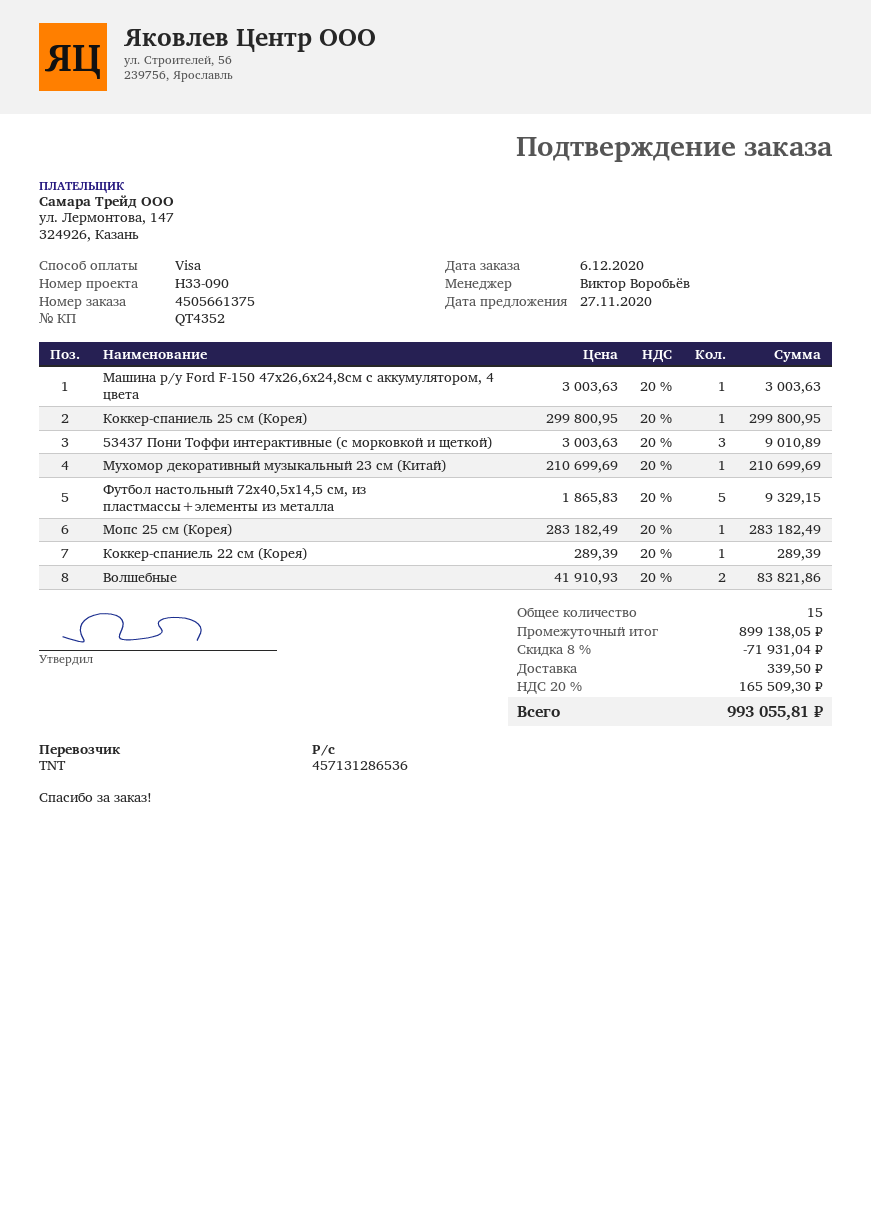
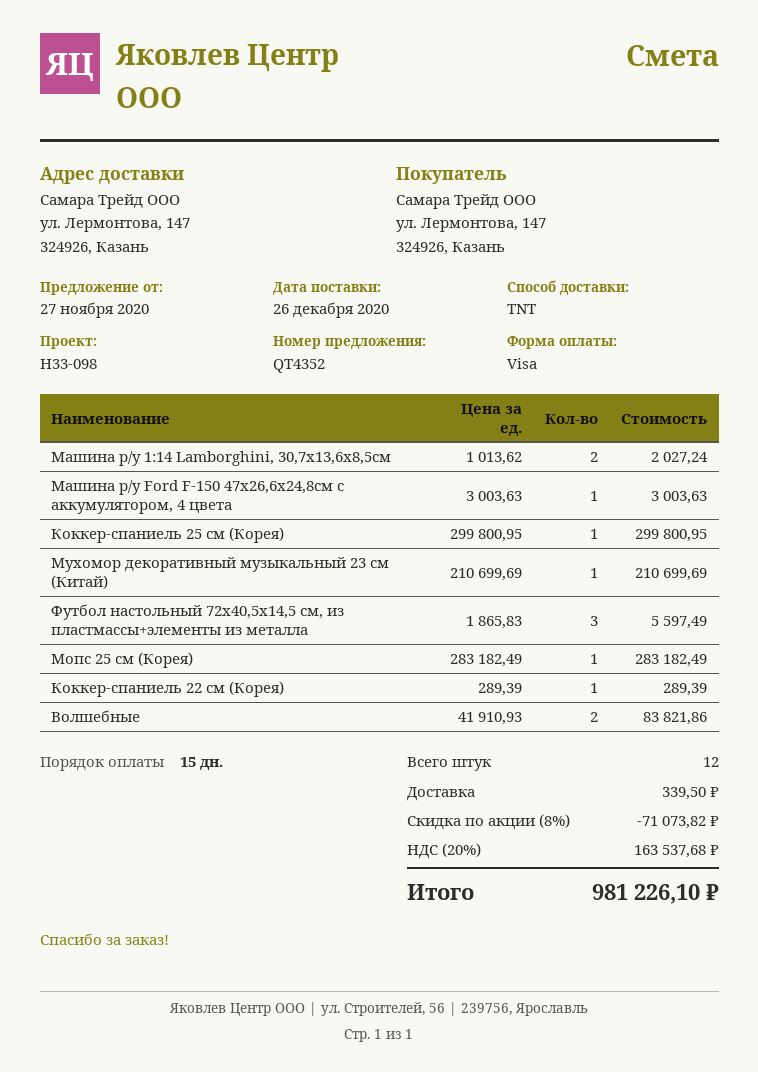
reference: H33-090 -> H33-098
53437 Пони Тоффи интерактивные (с морковкой и щеткой): 3 x 3003.63 = 9010.89 -> none
Футбол настольный 72х40,5х14,5 см, из пластмассы+элементы из металла: 5 x 1865.83 = 9329.15 -> 3 x 1865.83 = 5597.49
Машина р/у 1:14 Lamborghini, 30,7х13,6х8,5см: none -> 2 x 1013.62 = 2027.24
total quantity: 15 -> 12
discount: 8% = 71931.04 -> 8% = 71073.82
tax: 20% = 165509.30 -> 20% = 163537.68
total: 993055.81 -> 981226.10

